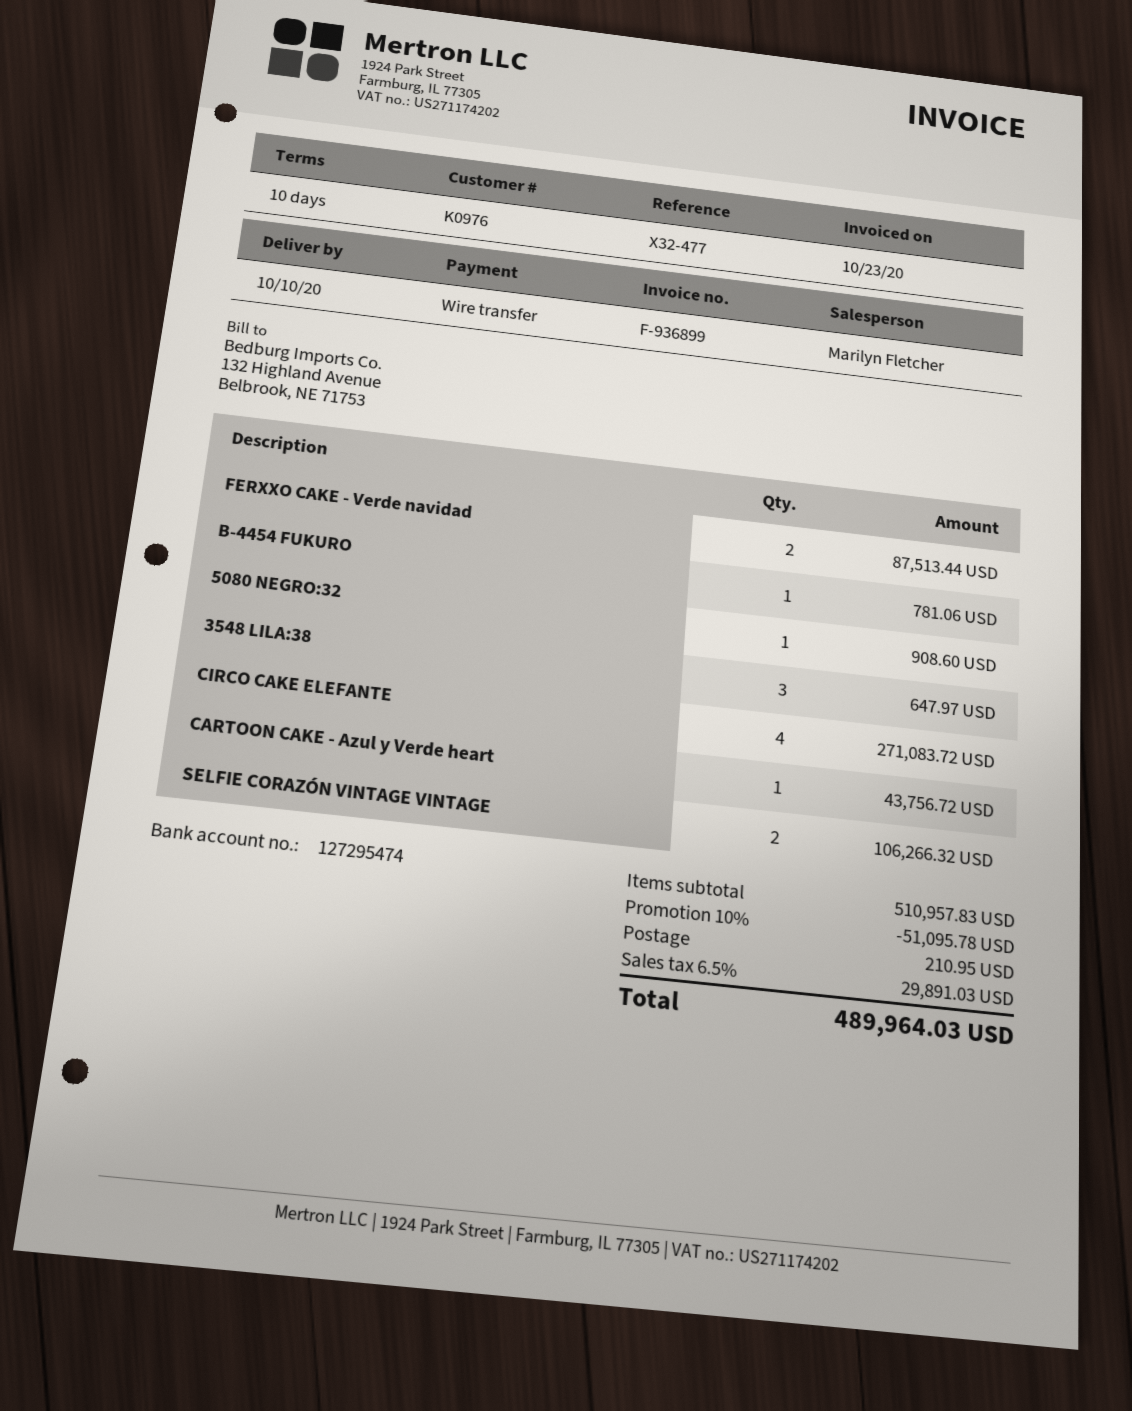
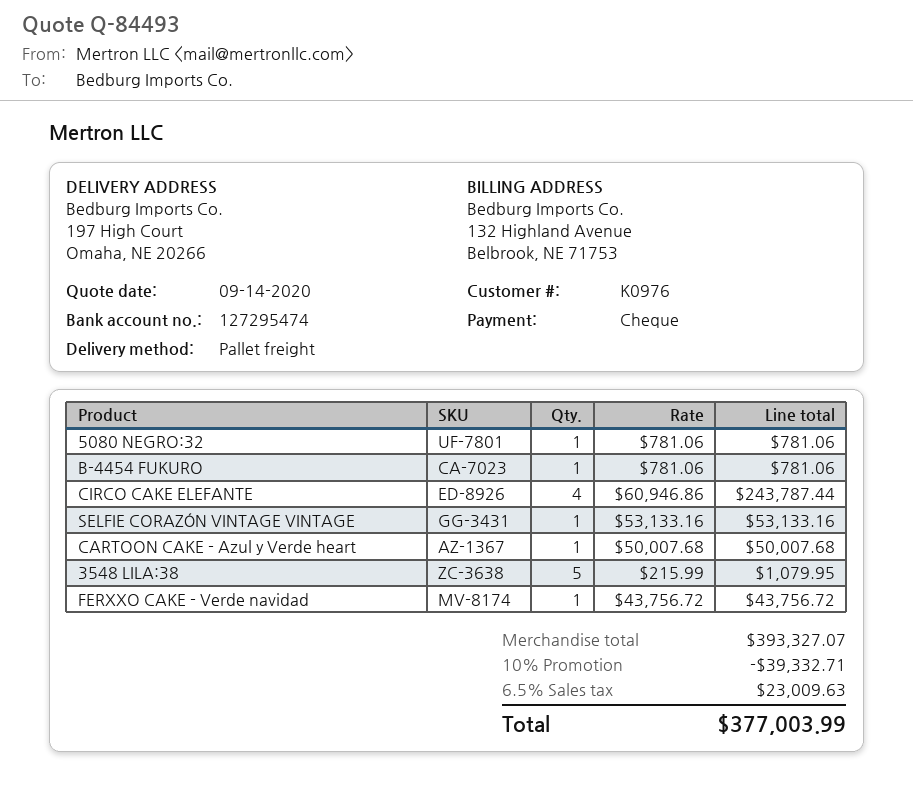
payment method: bank transfer -> cheque
FERXXO CAKE - Verde navidad: 2 for 87513.44 -> 1 for 43756.72
5080 NEGRO:32: 1 for 908.60 -> 1 for 781.06
3548 LILA:38: 3 for 647.97 -> 5 for 1079.95
CIRCO CAKE ELEFANTE: 4 for 271083.72 -> 4 for 243787.44
CARTOON CAKE - Azul y Verde heart: 1 for 43756.72 -> 1 for 50007.68
SELFIE CORAZÓN VINTAGE VINTAGE: 2 for 106266.32 -> 1 for 53133.16
subtotal: 510957.83 -> 393327.07
discount: 10% = 51095.78 -> 10% = 39332.71
shipping: 210.95 -> none
tax: 6.5% = 29891.03 -> 6.5% = 23009.63
total: 489964.03 -> 377003.99

